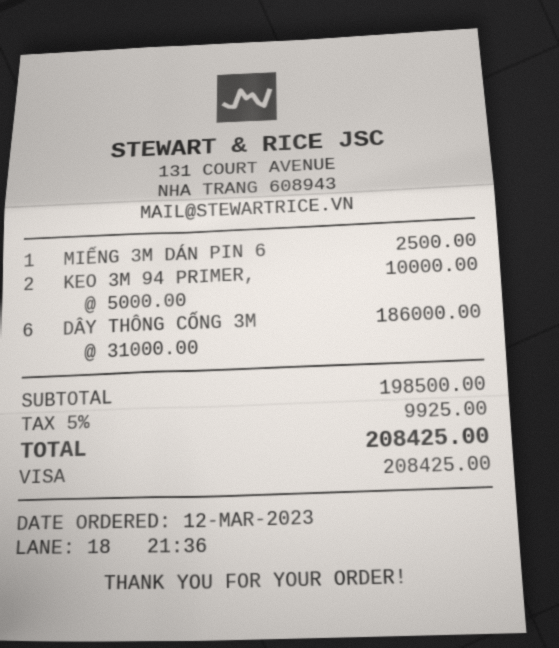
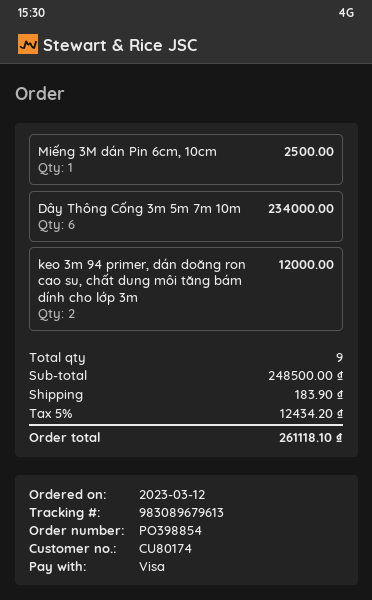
KEO 3M 94 PRIMER,: 2 for 10000.00 -> 2 for 12000.00
DÂY THÔNG CỐNG 3M: 6 for 186000.00 -> 6 for 234000.00
subtotal: 198500.00 -> 248500.00
shipping: none -> 183.90
tax: 5% = 9925.00 -> 5% = 12434.20
total: 208425.00 -> 261118.10

